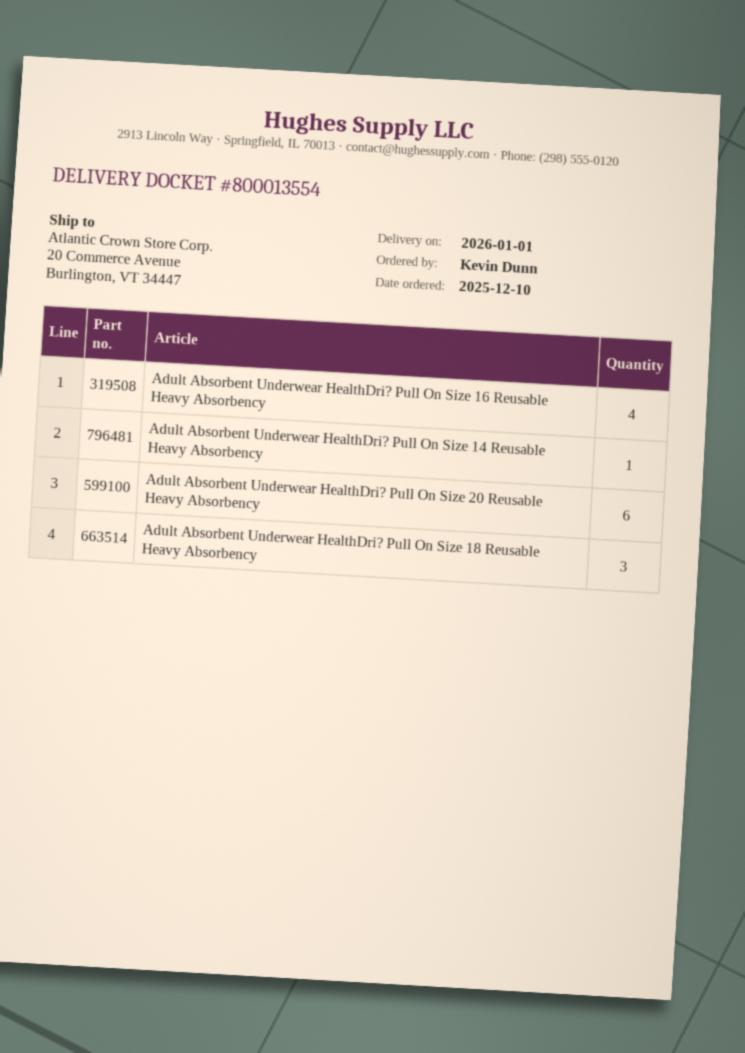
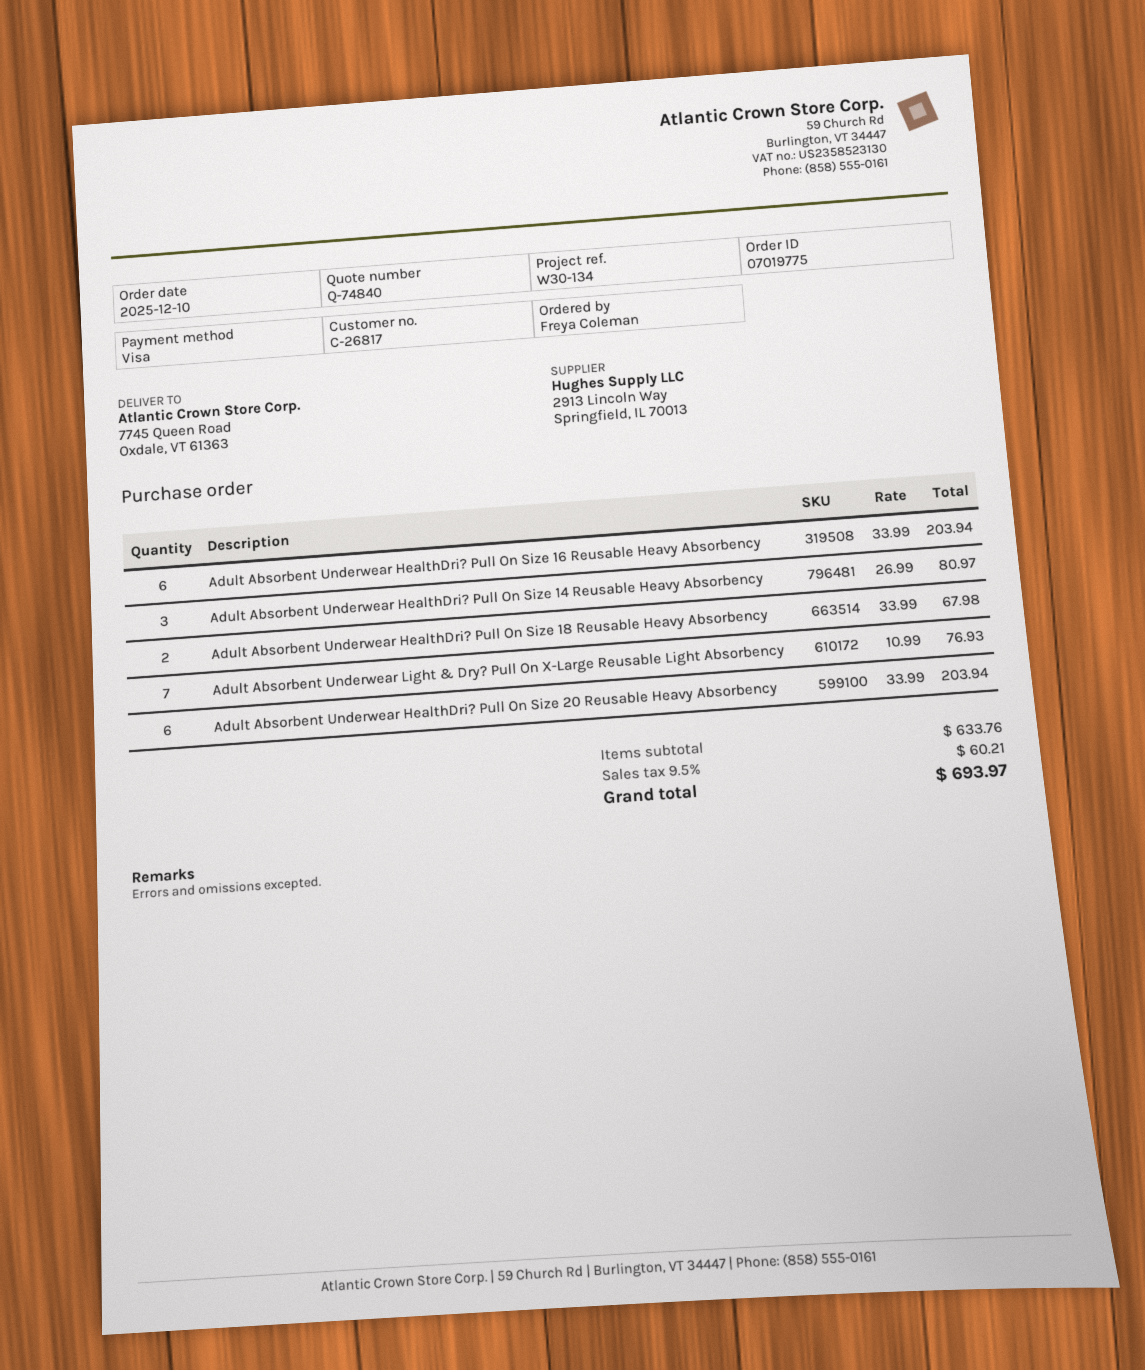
ordered by: Kevin Dunn -> Freya Coleman
ship to: 20 Commerce Avenue, Burlington, VT 34447 -> 7745 Queen Road, Oxdale, VT 61363
Adult Absorbent Underwear HealthDri? Pull On Size 16 Reusable Heavy Absorbency: 4 -> 6
Adult Absorbent Underwear HealthDri? Pull On Size 14 Reusable Heavy Absorbency: 1 -> 3
Adult Absorbent Underwear HealthDri? Pull On Size 18 Reusable Heavy Absorbency: 3 -> 2
Adult Absorbent Underwear Light & Dry? Pull On X-Large Reusable Light Absorbency: none -> 7

